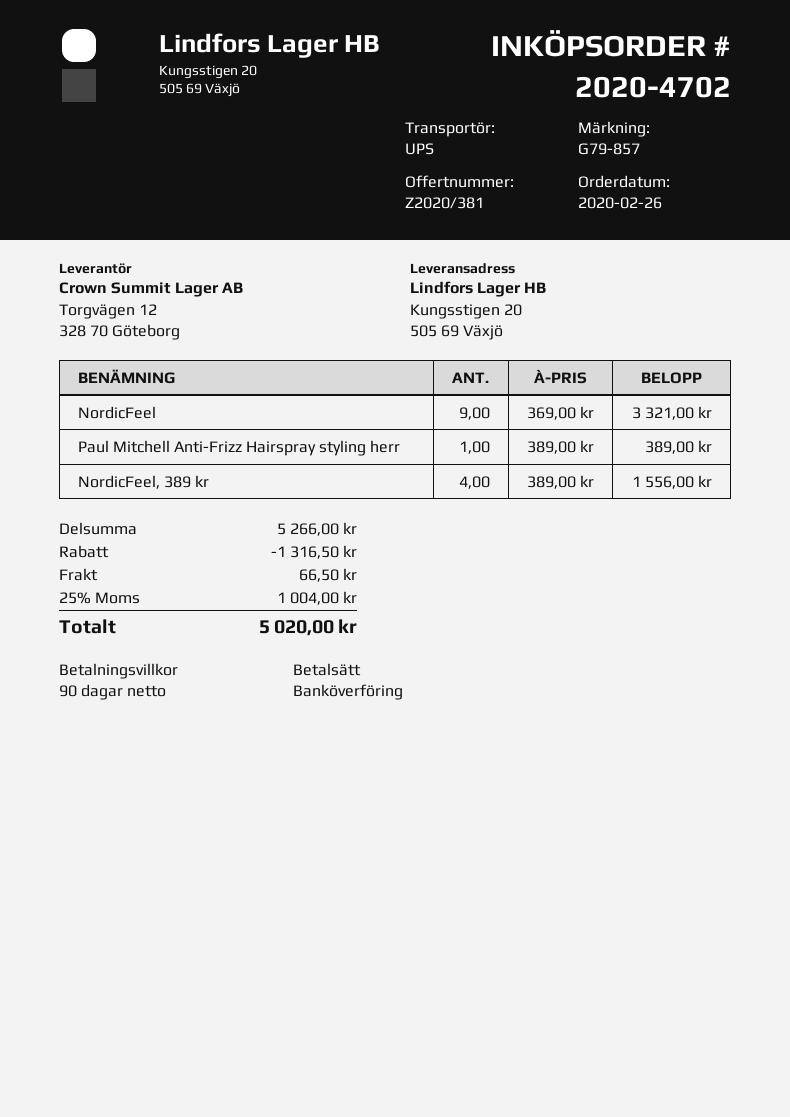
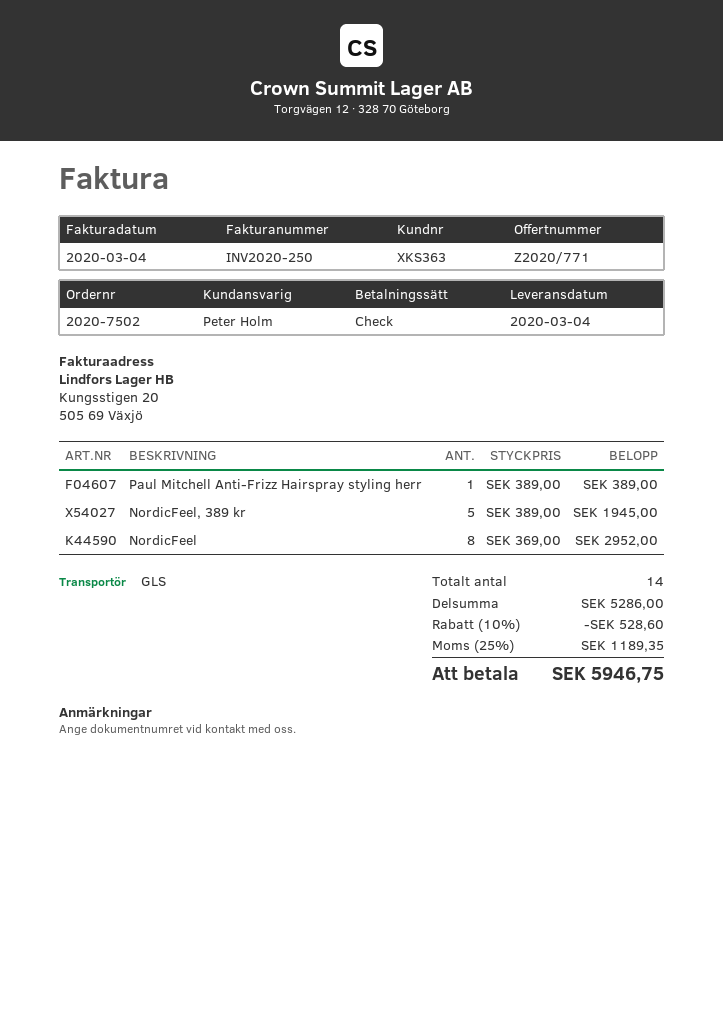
quote number: Z2020/381 -> Z2020/771
order number: 2020-4702 -> 2020-7502
payment method: bank transfer -> cheque
shipping method: UPS -> GLS
NordicFeel: 9 x 369.00 = 3321.00 -> 8 x 369.00 = 2952.00
NordicFeel, 389 kr: 4 x 389.00 = 1556.00 -> 5 x 389.00 = 1945.00
subtotal: 5266.00 -> 5286.00
discount: 1316.50 -> 528.60
shipping: 66.50 -> none
tax: 25% = 1004.00 -> 25% = 1189.35
total: 5020.00 -> 5946.75

